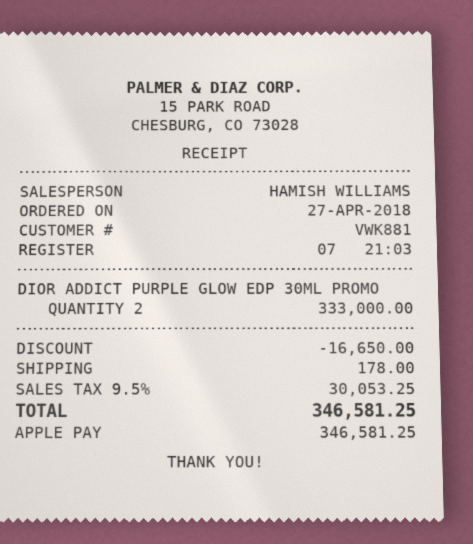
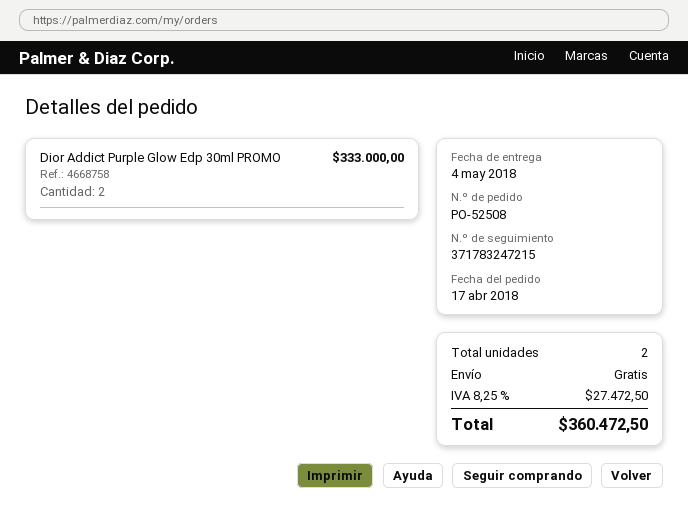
order date: 2018-04-27 -> 2018-04-17
discount: 16650.00 -> none
shipping: 178.00 -> 0.00
tax: 9.5% = 30053.25 -> 8.25% = 27472.50
total: 346581.25 -> 360472.50

